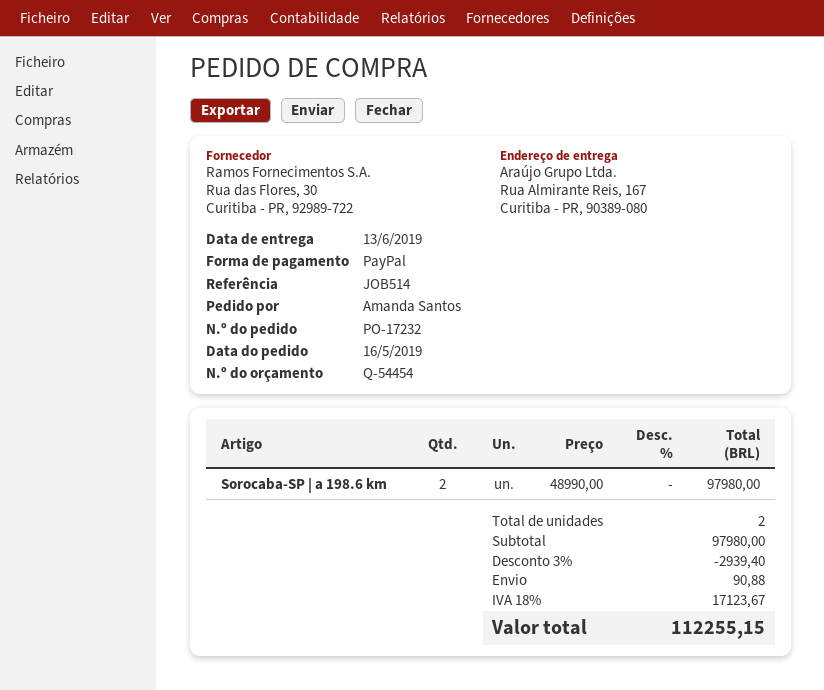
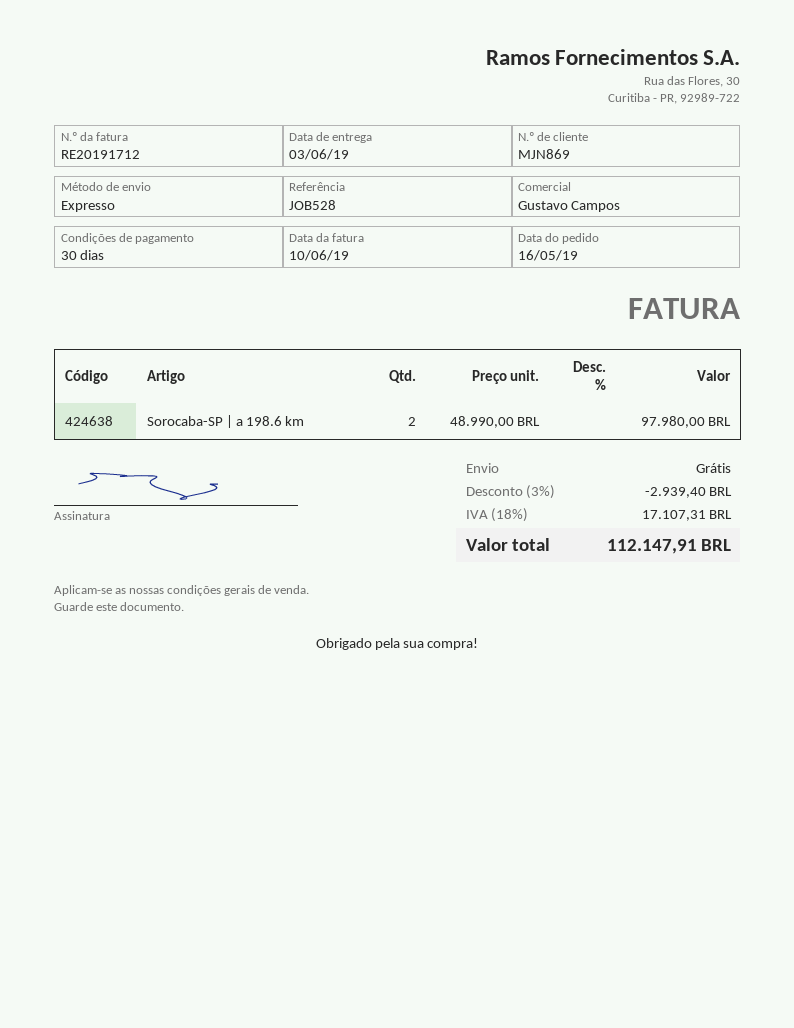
delivery date: 2019-06-13 -> 2019-06-03
reference: JOB514 -> JOB528
shipping: 90.88 -> 0.00
tax: 18% = 17123.67 -> 18% = 17107.31
total: 112255.15 -> 112147.91

